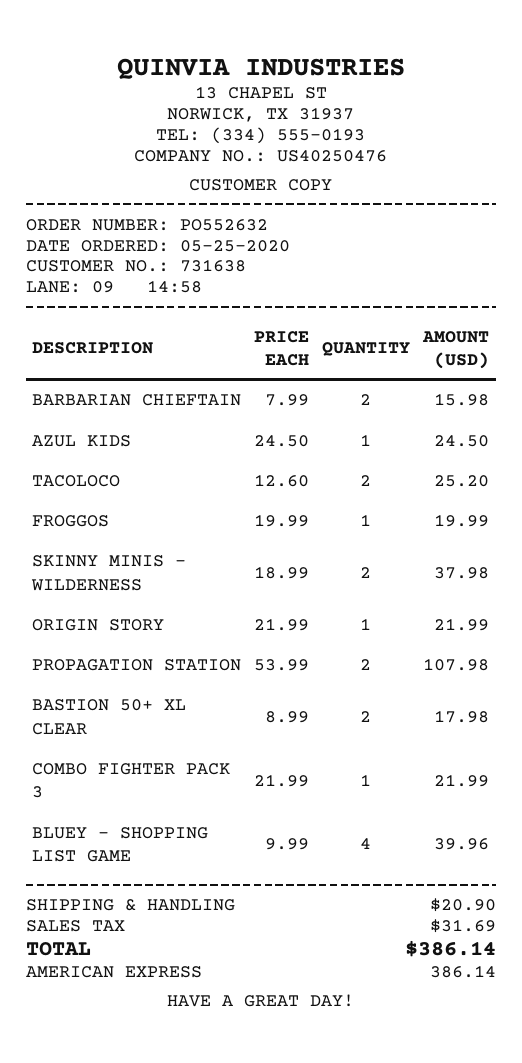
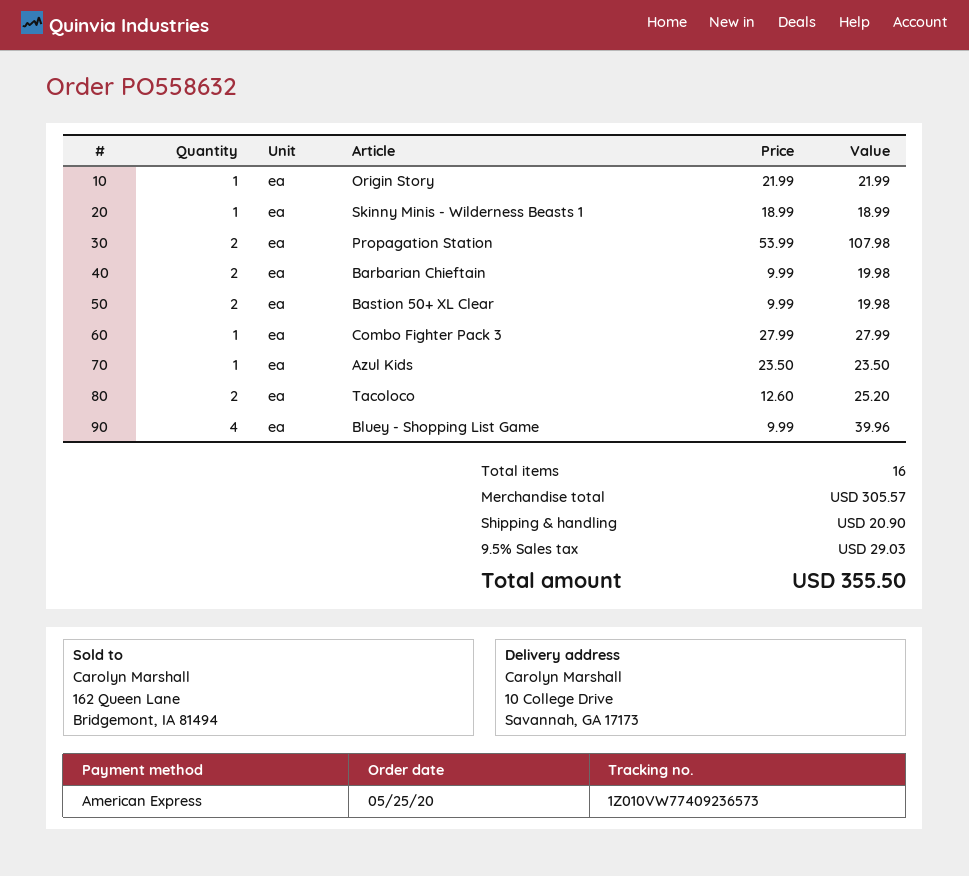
order number: PO552632 -> PO558632
BARBARIAN CHIEFTAIN: 2 x 7.99 = 15.98 -> 2 x 9.99 = 19.98
AZUL KIDS: 1 x 24.50 = 24.50 -> 1 x 23.50 = 23.50
FROGGOS: 1 x 19.99 = 19.99 -> none
SKINNY MINIS - WILDERNESS: 2 x 18.99 = 37.98 -> 1 x 18.99 = 18.99
BASTION 50+ XL CLEAR: 2 x 8.99 = 17.98 -> 2 x 9.99 = 19.98
COMBO FIGHTER PACK 3: 1 x 21.99 = 21.99 -> 1 x 27.99 = 27.99
tax: 31.69 -> 29.03
total: 386.14 -> 355.50

